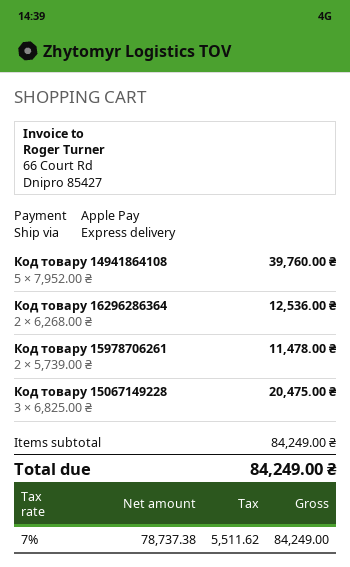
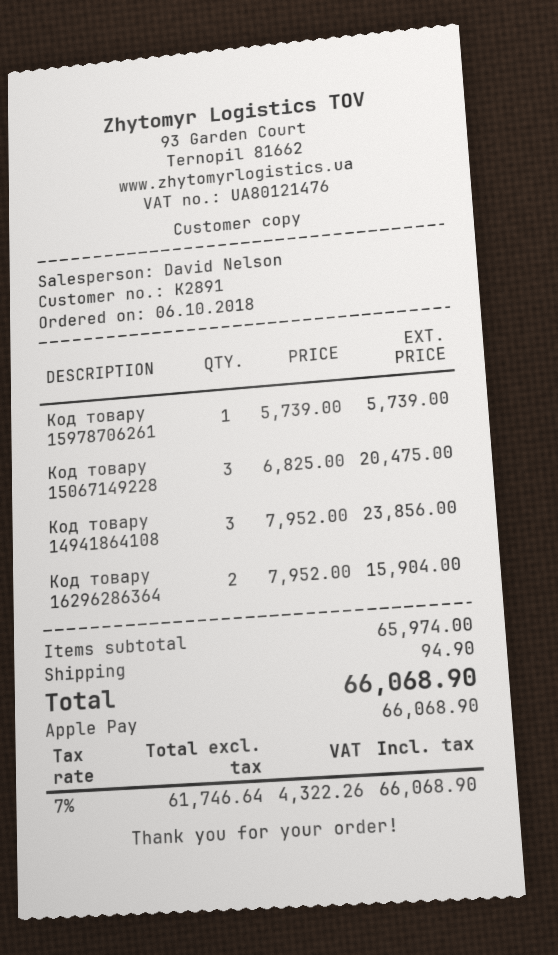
Код товару 14941864108: 5 x 7952.00 = 39760.00 -> 3 x 7952.00 = 23856.00
Код товару 16296286364: 2 x 6268.00 = 12536.00 -> 2 x 7952.00 = 15904.00
Код товару 15978706261: 2 x 5739.00 = 11478.00 -> 1 x 5739.00 = 5739.00
subtotal: 84249.00 -> 65974.00
shipping: none -> 94.90
net: 78737.38 -> 61746.64
tax: 7% = 5511.62 -> 7% = 4322.26
total: 84249.00 -> 66068.90

